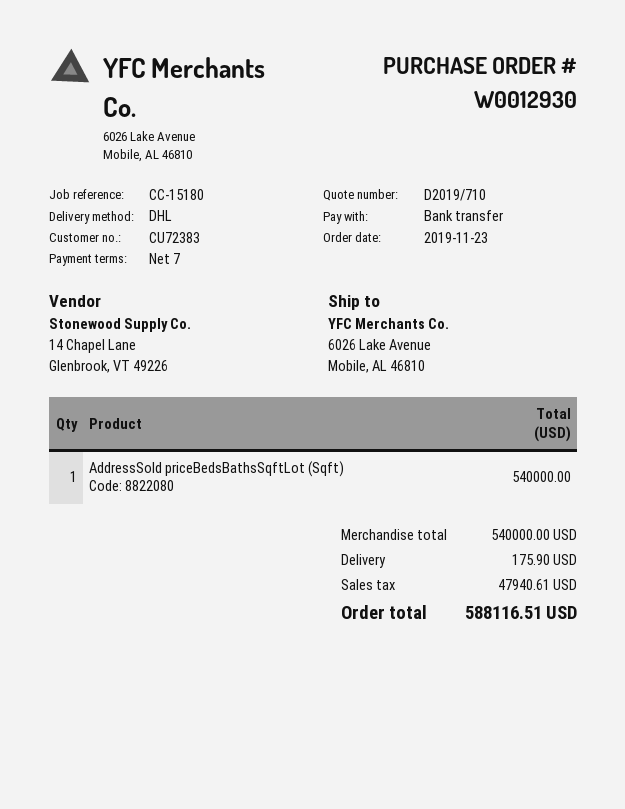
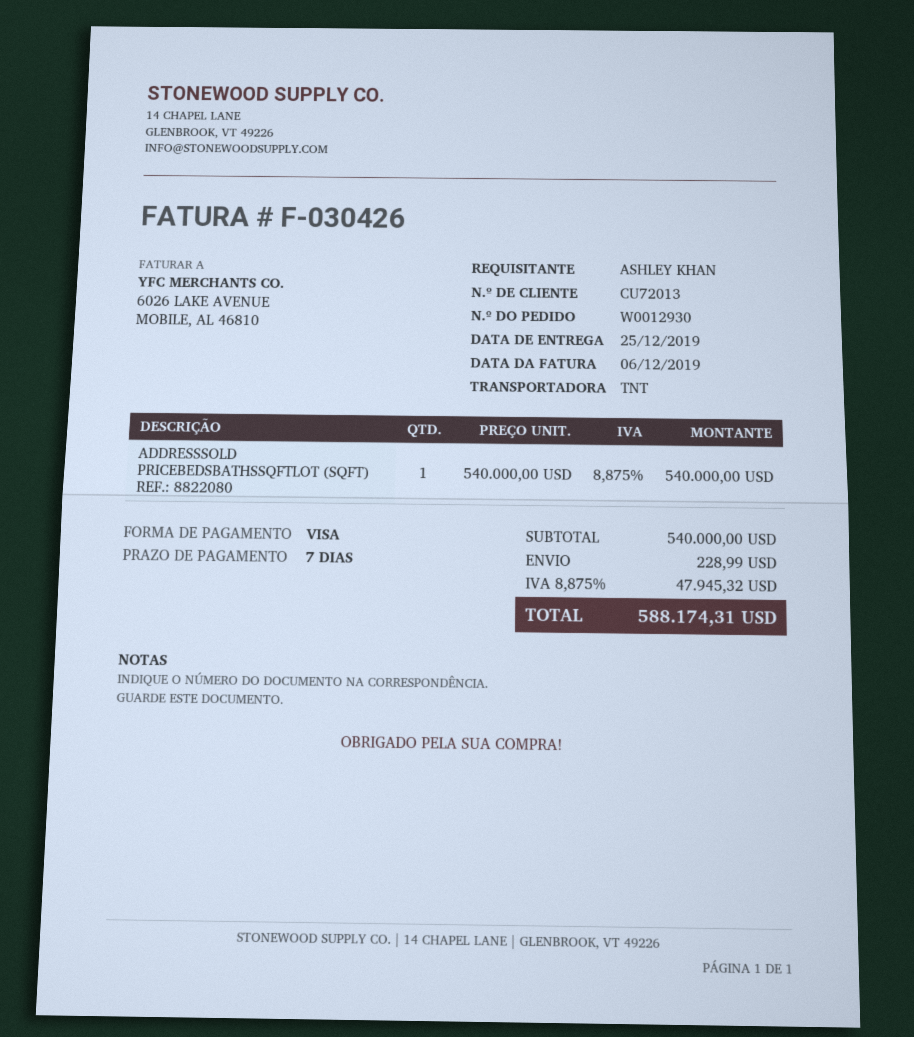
customer number: CU72383 -> CU72013
payment method: bank transfer -> Visa
shipping method: DHL -> TNT
shipping: 175.90 -> 228.99
tax: 47940.61 -> 47945.32
total: 588116.51 -> 588174.31

